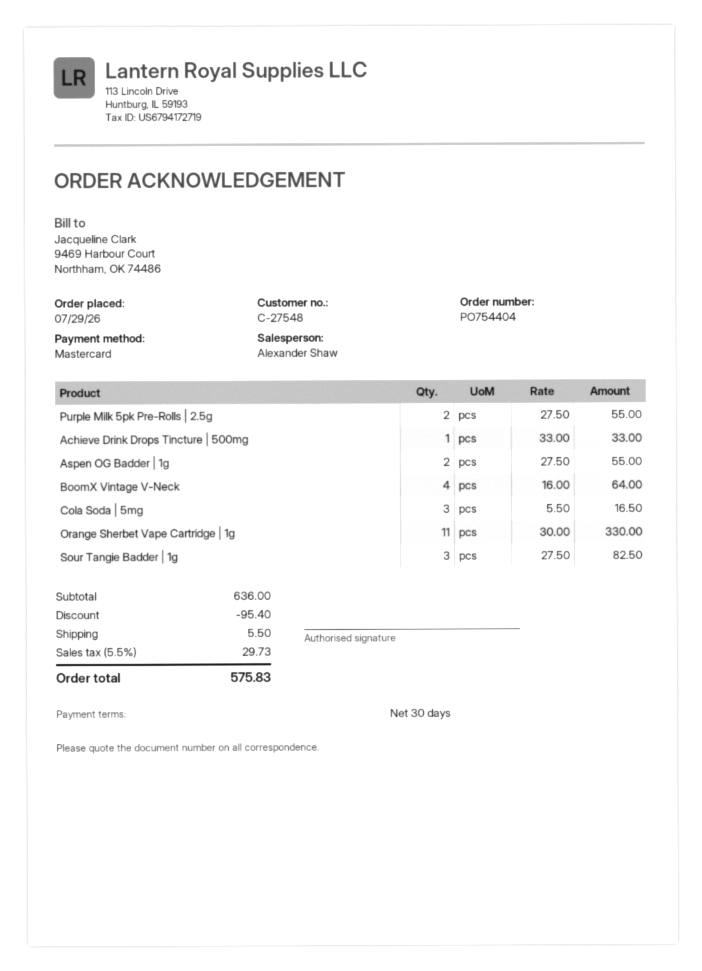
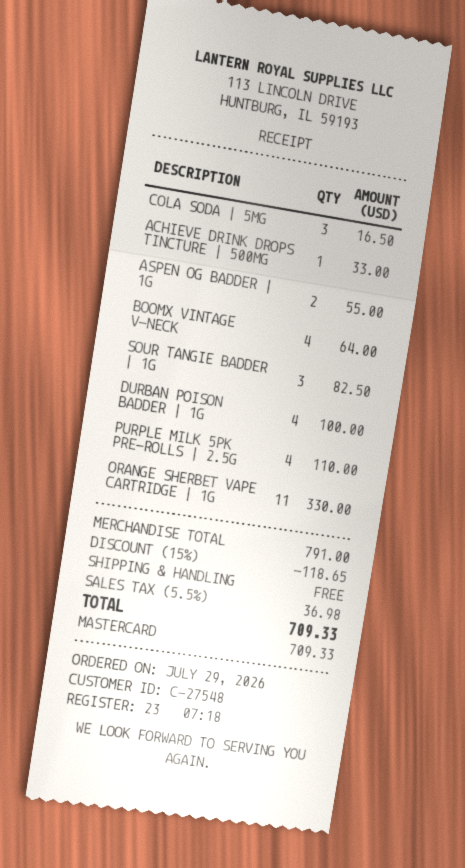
Purple Milk 5pk Pre-Rolls | 2.5g: 2 for 55.00 -> 4 for 110.00
DURBAN POISON BADDER | 1G: none -> 4 for 100.00
subtotal: 636.00 -> 791.00
discount: 95.40 -> 118.65
shipping: 5.50 -> 0.00
tax: 5.5% = 29.73 -> 5.5% = 36.98
total: 575.83 -> 709.33

